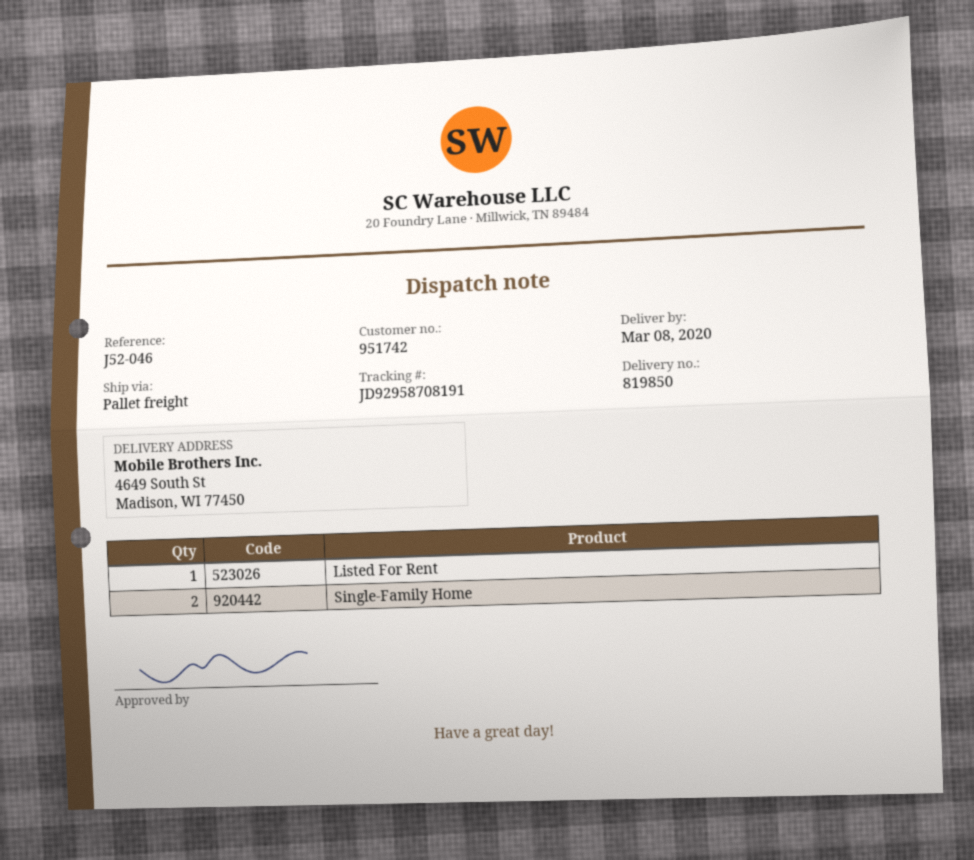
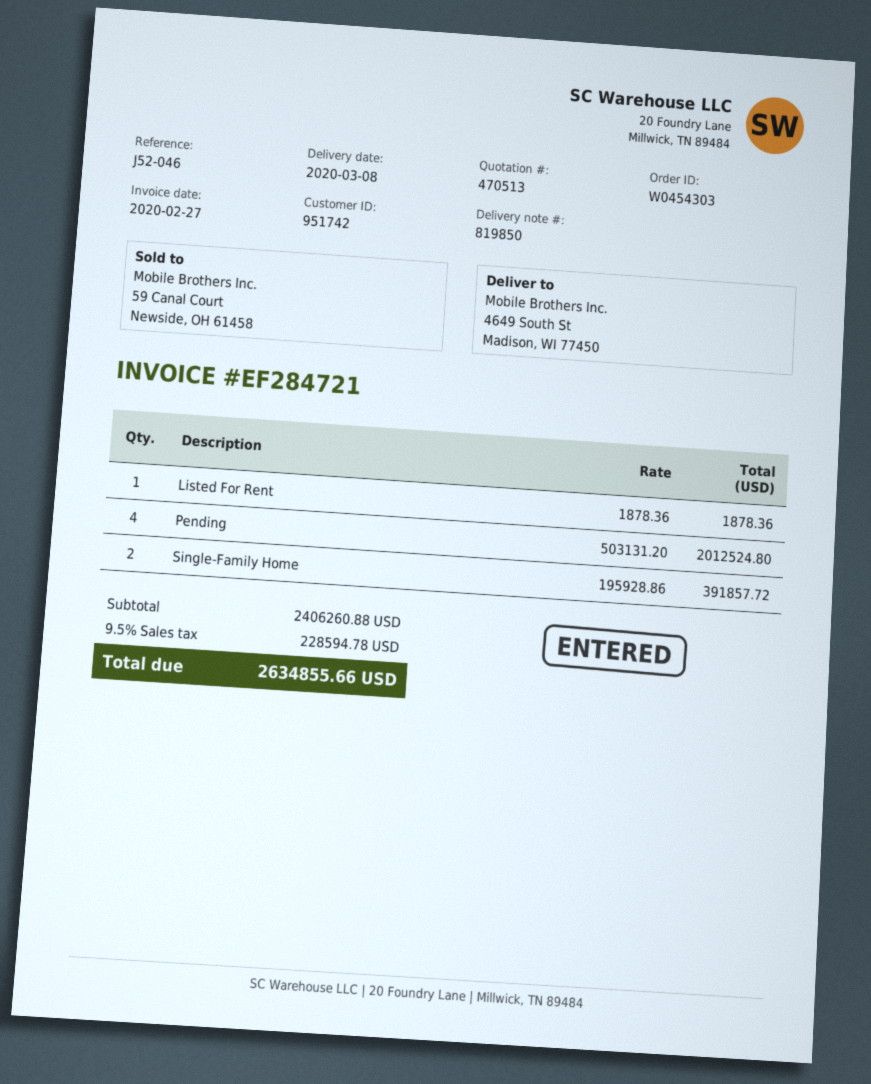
Pending: none -> 4

